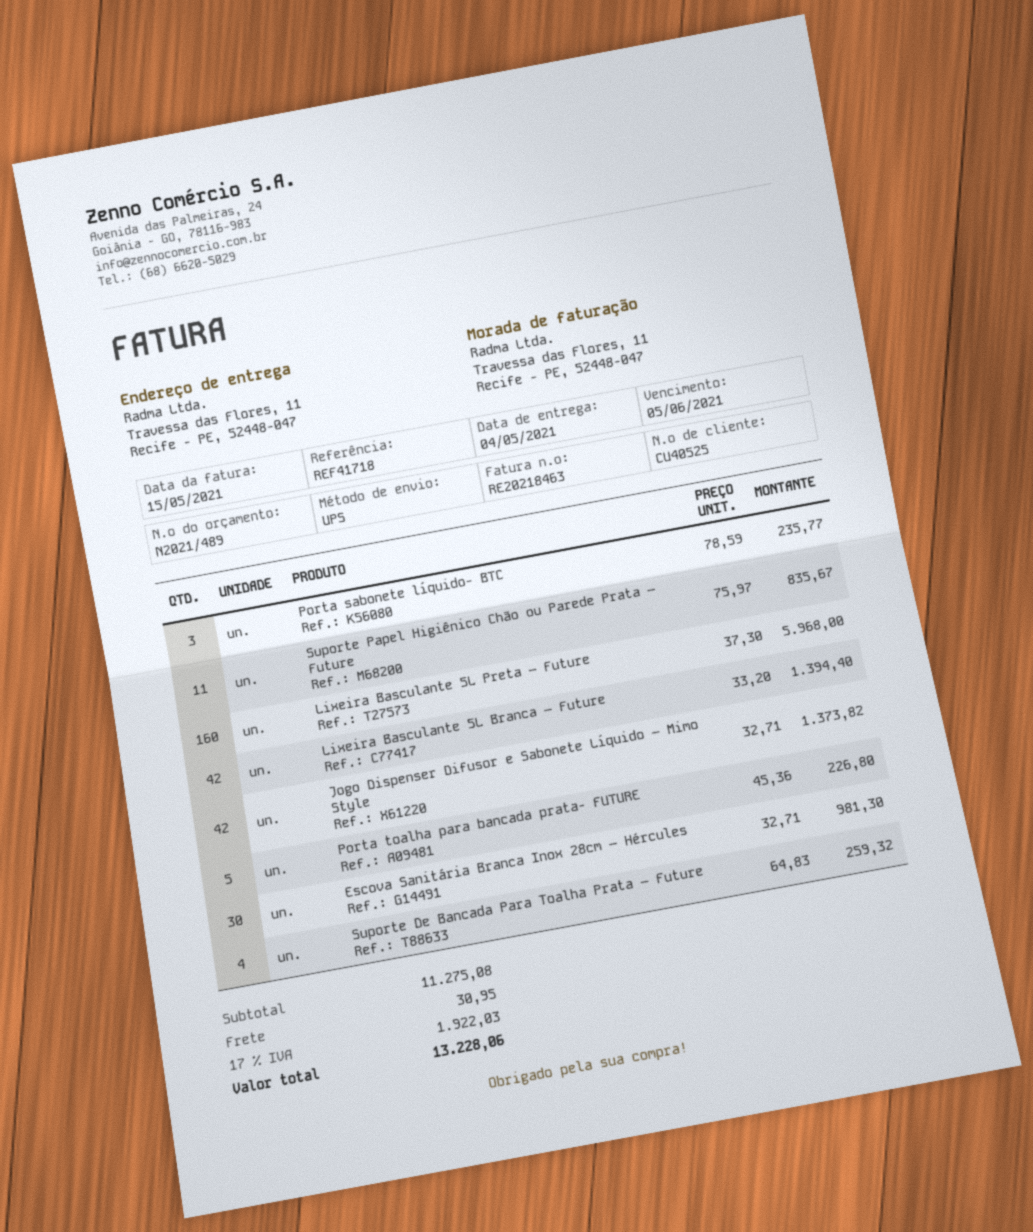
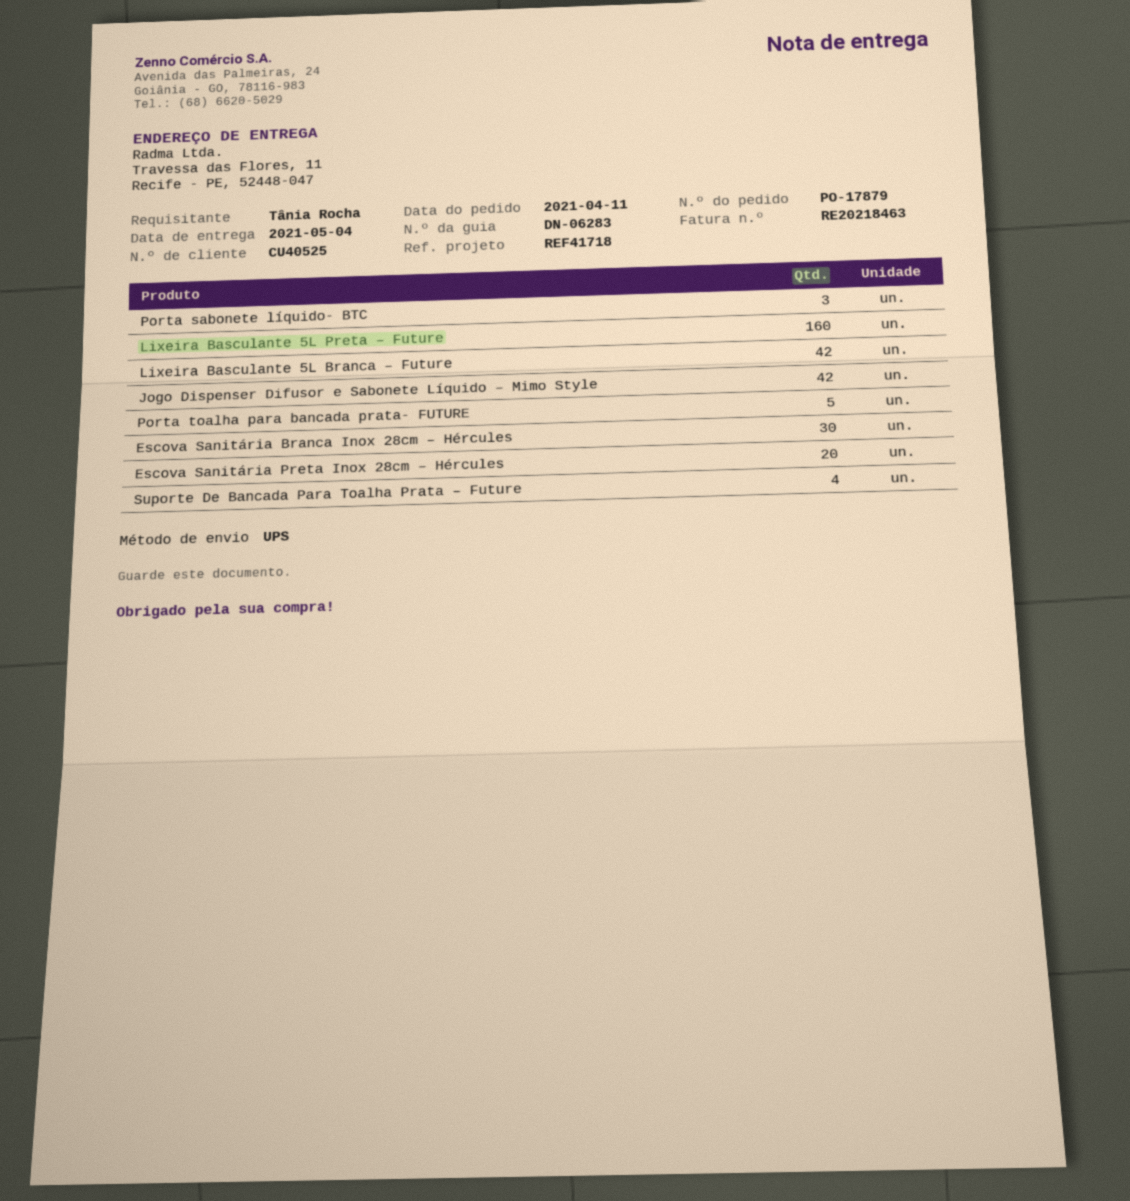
Suporte Papel Higiênico Chão ou Parede Prata – Future: 11 -> none
Escova Sanitária Preta Inox 28cm – Hércules: none -> 20

